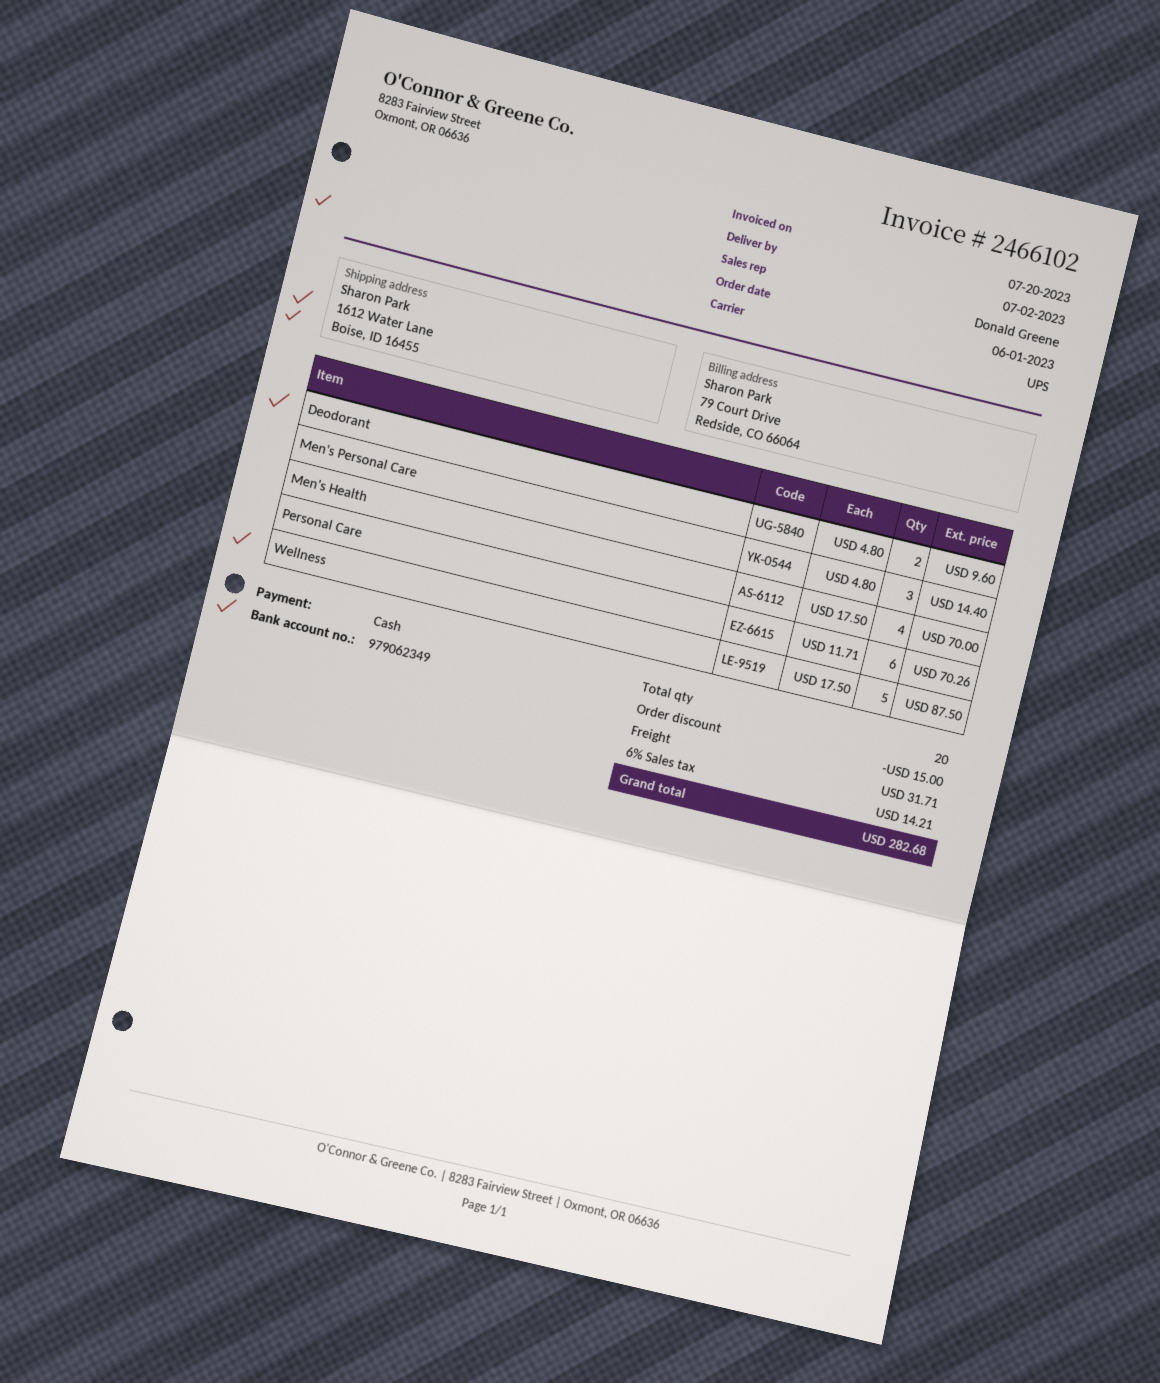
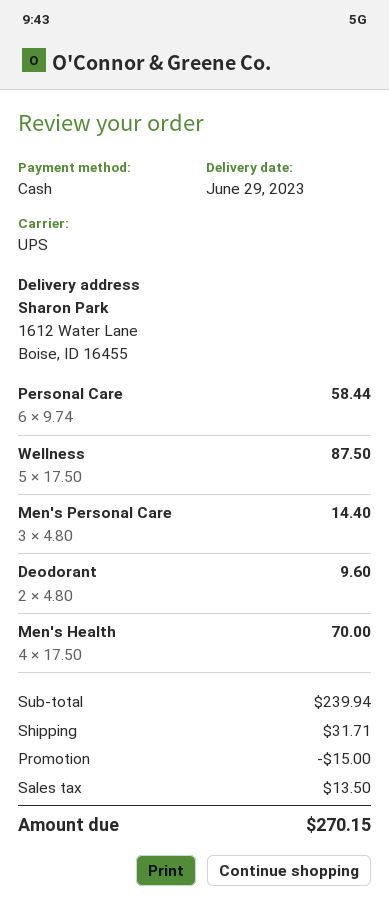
delivery date: 2023-07-02 -> 2023-06-29
Personal Care: 6 x 11.71 = 70.26 -> 6 x 9.74 = 58.44
tax: 14.21 -> 13.50
total: 282.68 -> 270.15

